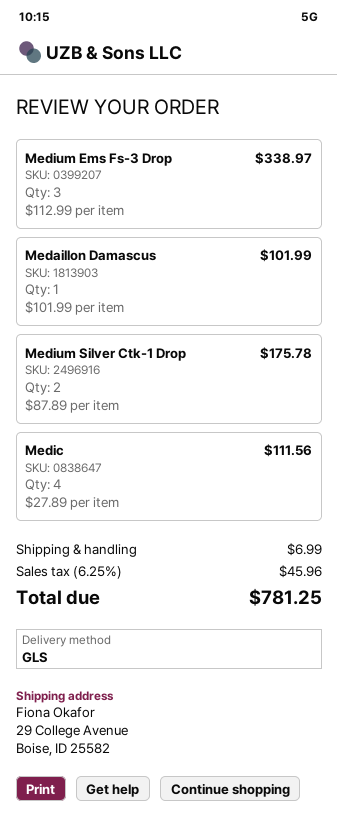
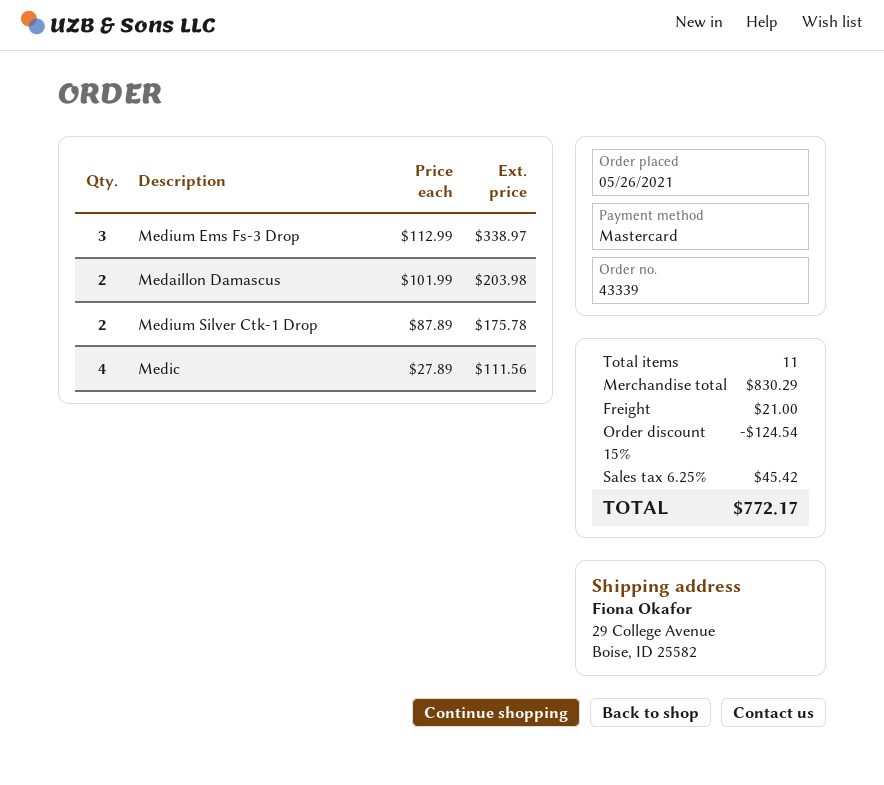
Medaillon Damascus: 1 x 101.99 = 101.99 -> 2 x 101.99 = 203.98
discount: none -> 15% = 124.54
shipping: 6.99 -> 21.00
tax: 6.25% = 45.96 -> 6.25% = 45.42
total: 781.25 -> 772.17

